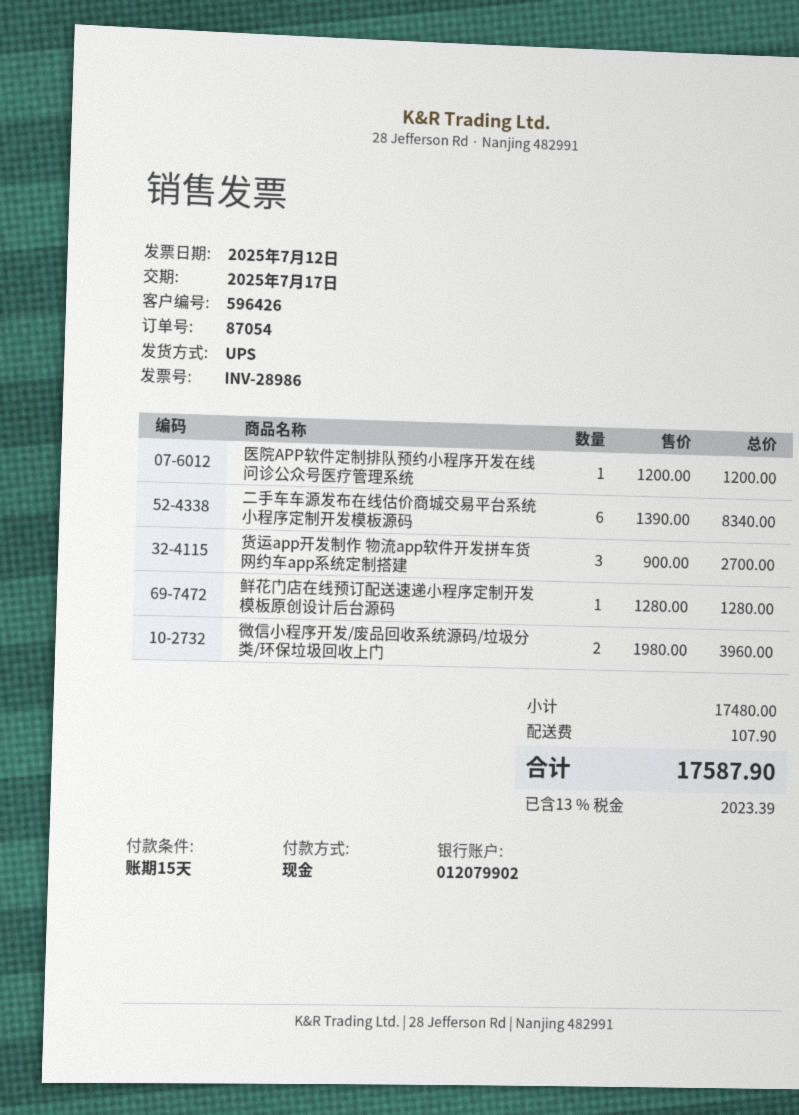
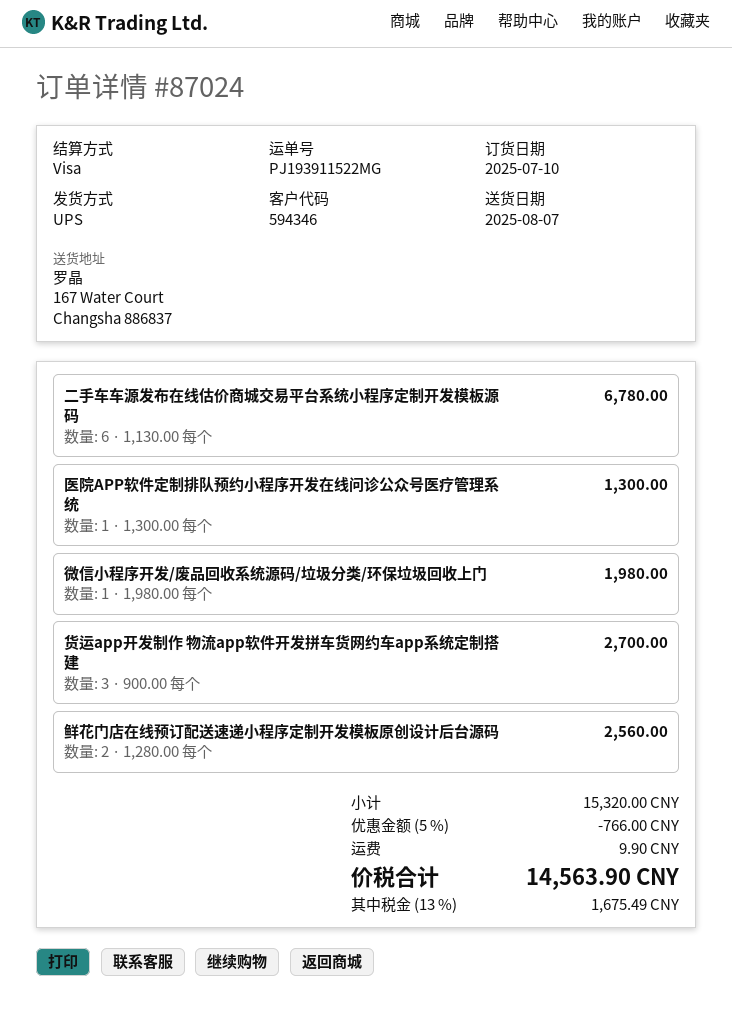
order number: 87054 -> 87024
delivery date: 2025-07-17 -> 2025-08-07
customer number: 596426 -> 594346
payment method: cash -> Visa
医院APP软件定制排队预约小程序开发在线问诊公众号医疗管理系统: 1 x 1200.00 = 1200.00 -> 1 x 1300.00 = 1300.00
二手车车源发布在线估价商城交易平台系统小程序定制开发模板源码: 6 x 1390.00 = 8340.00 -> 6 x 1130.00 = 6780.00
鲜花门店在线预订配送速递小程序定制开发模板原创设计后台源码: 1 x 1280.00 = 1280.00 -> 2 x 1280.00 = 2560.00
微信小程序开发/废品回收系统源码/垃圾分类/环保垃圾回收上门: 2 x 1980.00 = 3960.00 -> 1 x 1980.00 = 1980.00
subtotal: 17480.00 -> 15320.00
discount: none -> 5% = 766.00
shipping: 107.90 -> 9.90
tax: 13% = 2023.39 -> 13% = 1675.49
total: 17587.90 -> 14563.90

